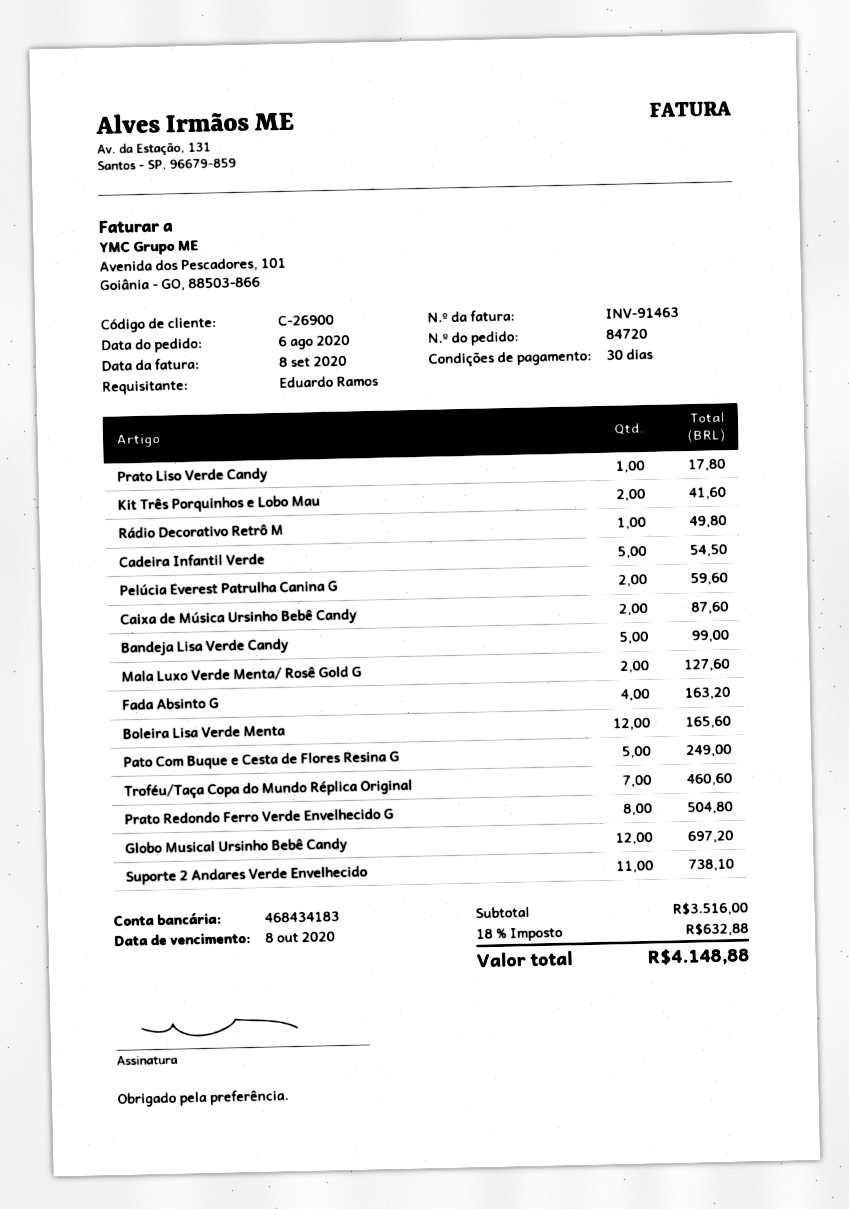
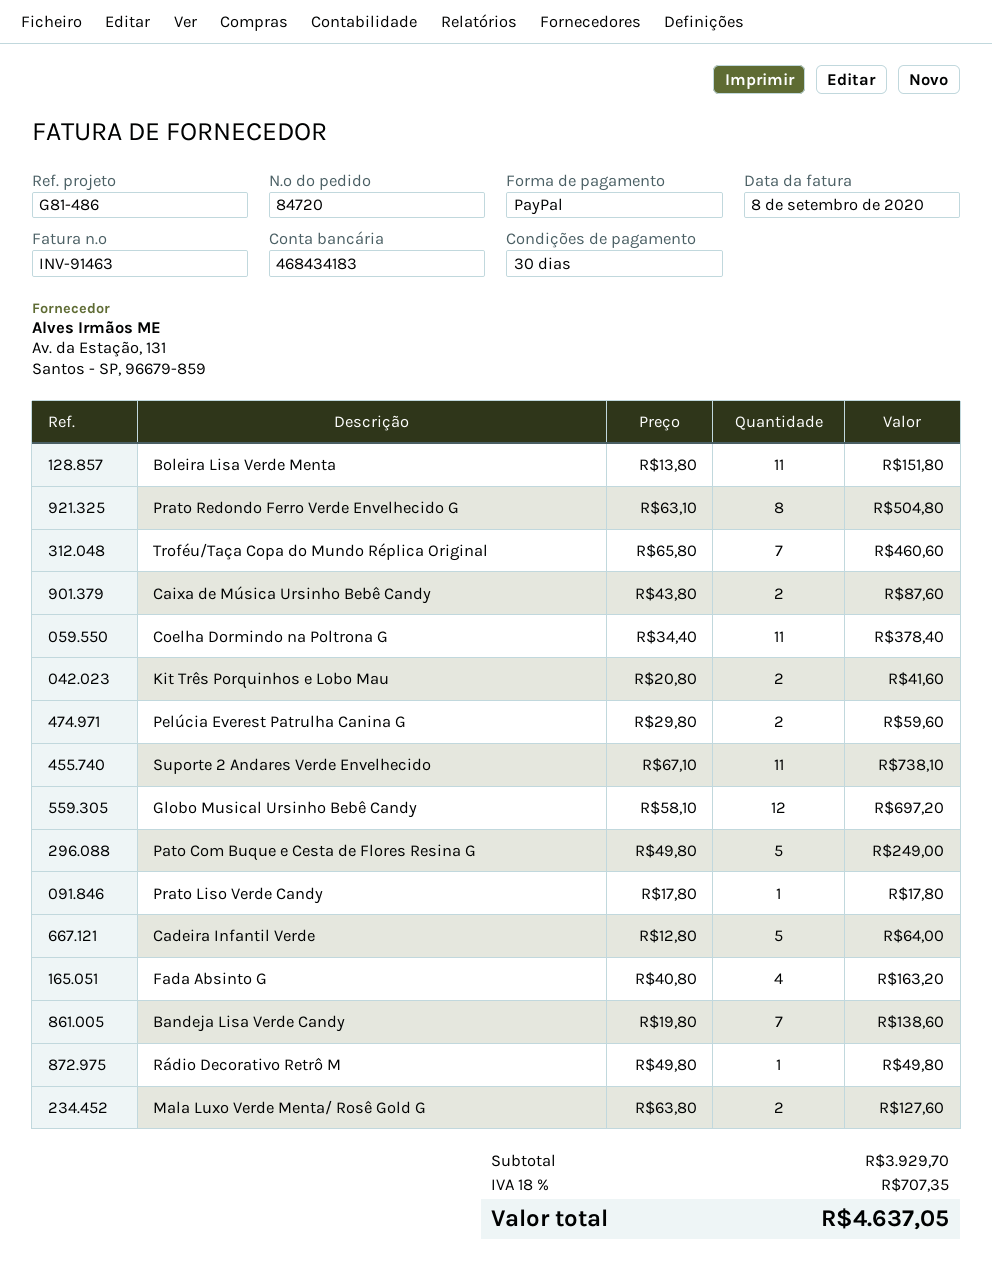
Cadeira Infantil Verde: 5 for 54.50 -> 5 for 64.00
Bandeja Lisa Verde Candy: 5 for 99.00 -> 7 for 138.60
Boleira Lisa Verde Menta: 12 for 165.60 -> 11 for 151.80
Coelha Dormindo na Poltrona G: none -> 11 for 378.40
subtotal: 3516.00 -> 3929.70
tax: 18% = 632.88 -> 18% = 707.35
total: 4148.88 -> 4637.05

